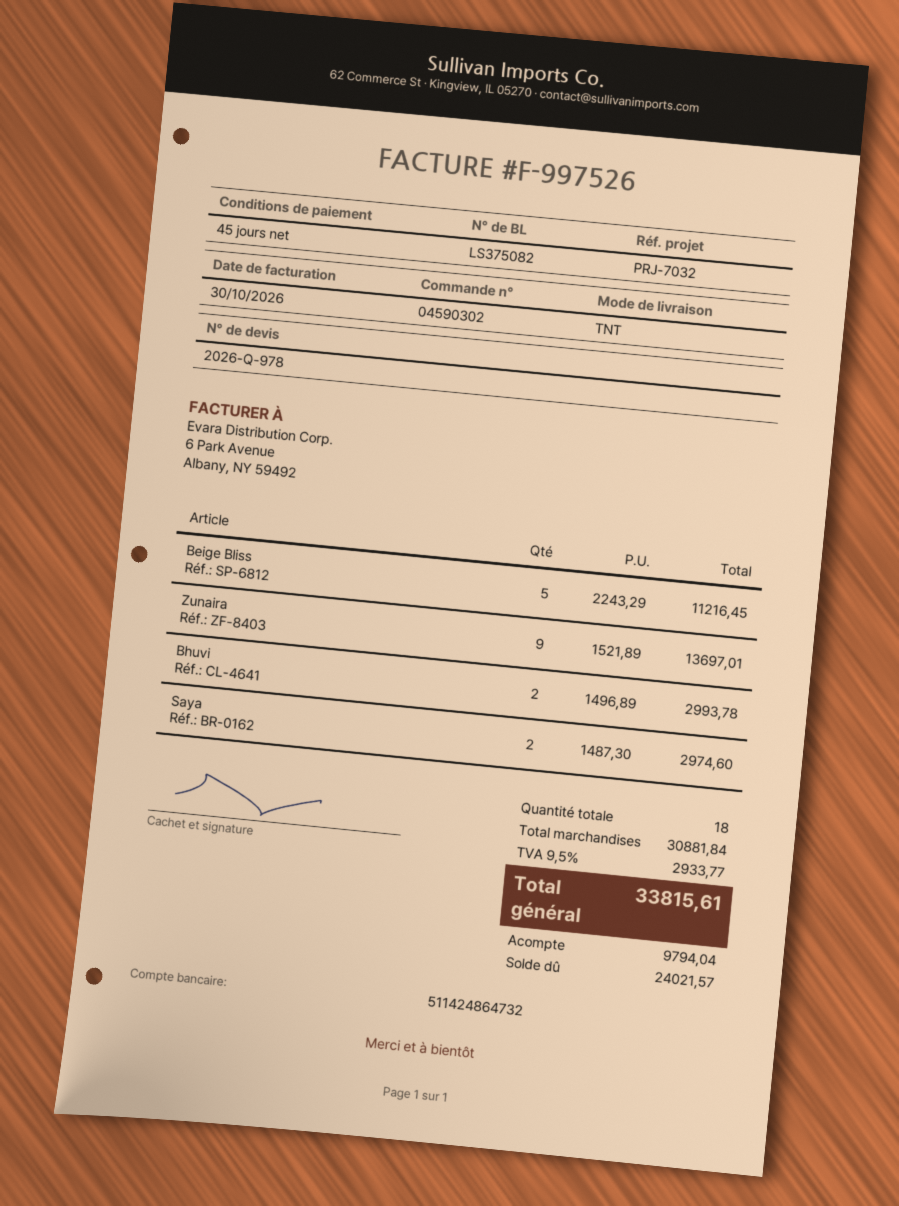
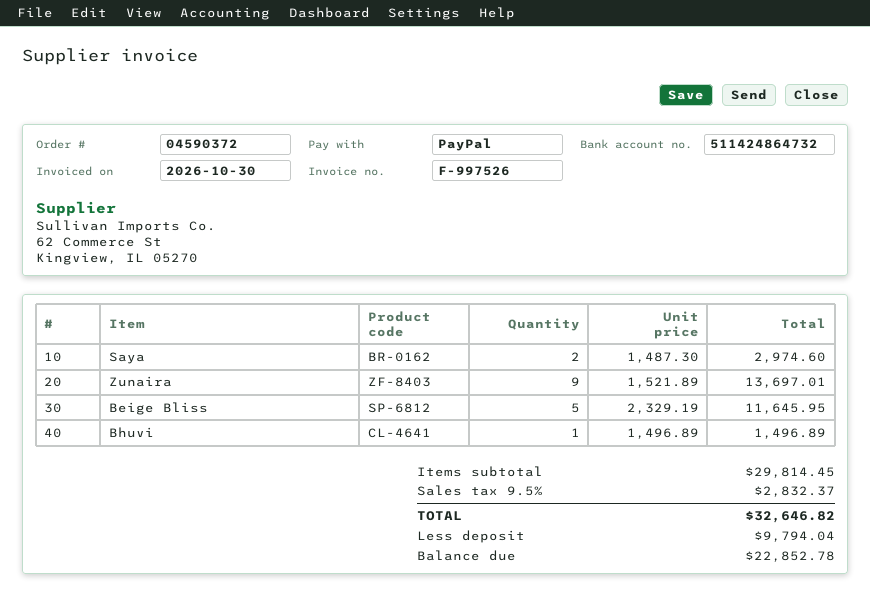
order number: 04590302 -> 04590372
Beige Bliss: 5 x 2243.29 = 11216.45 -> 5 x 2329.19 = 11645.95
Bhuvi: 2 x 1496.89 = 2993.78 -> 1 x 1496.89 = 1496.89
subtotal: 30881.84 -> 29814.45
tax: 9.5% = 2933.77 -> 9.5% = 2832.37
total: 33815.61 -> 32646.82
balance: 24021.57 -> 22852.78

